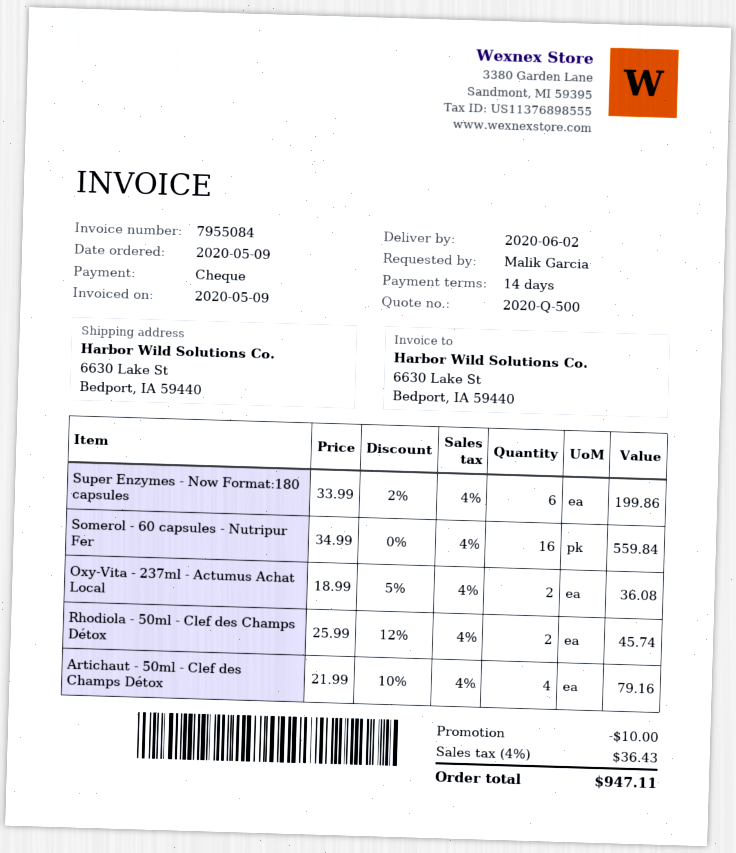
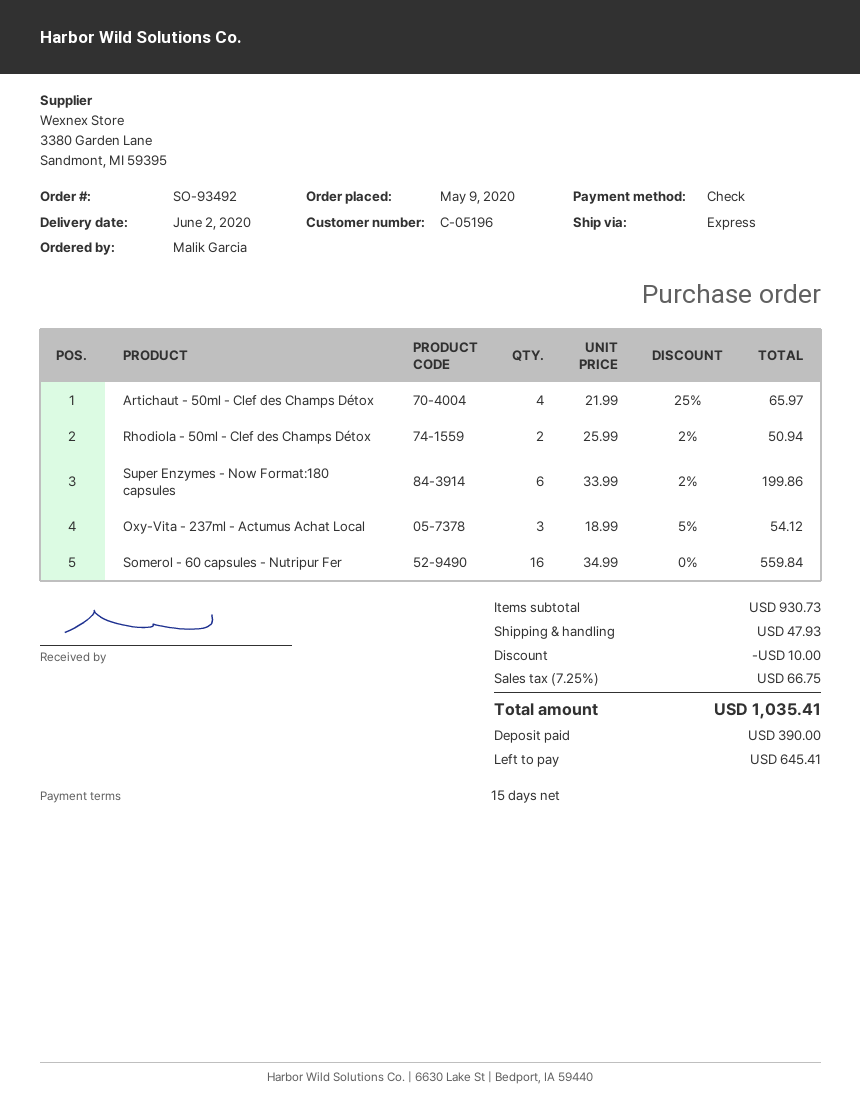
payment terms: 14 days -> 15 days
Oxy-Vita - 237ml - Actumus Achat Local: 2 x 18.99 - 5% = 36.08 -> 3 x 18.99 - 5% = 54.12
Rhodiola - 50ml - Clef des Champs Détox: 2 x 25.99 - 12% = 45.74 -> 2 x 25.99 - 2% = 50.94
Artichaut - 50ml - Clef des Champs Détox: 4 x 21.99 - 10% = 79.16 -> 4 x 21.99 - 25% = 65.97
shipping: none -> 47.93
tax: 4% = 36.43 -> 7.25% = 66.75
total: 947.11 -> 1035.41

